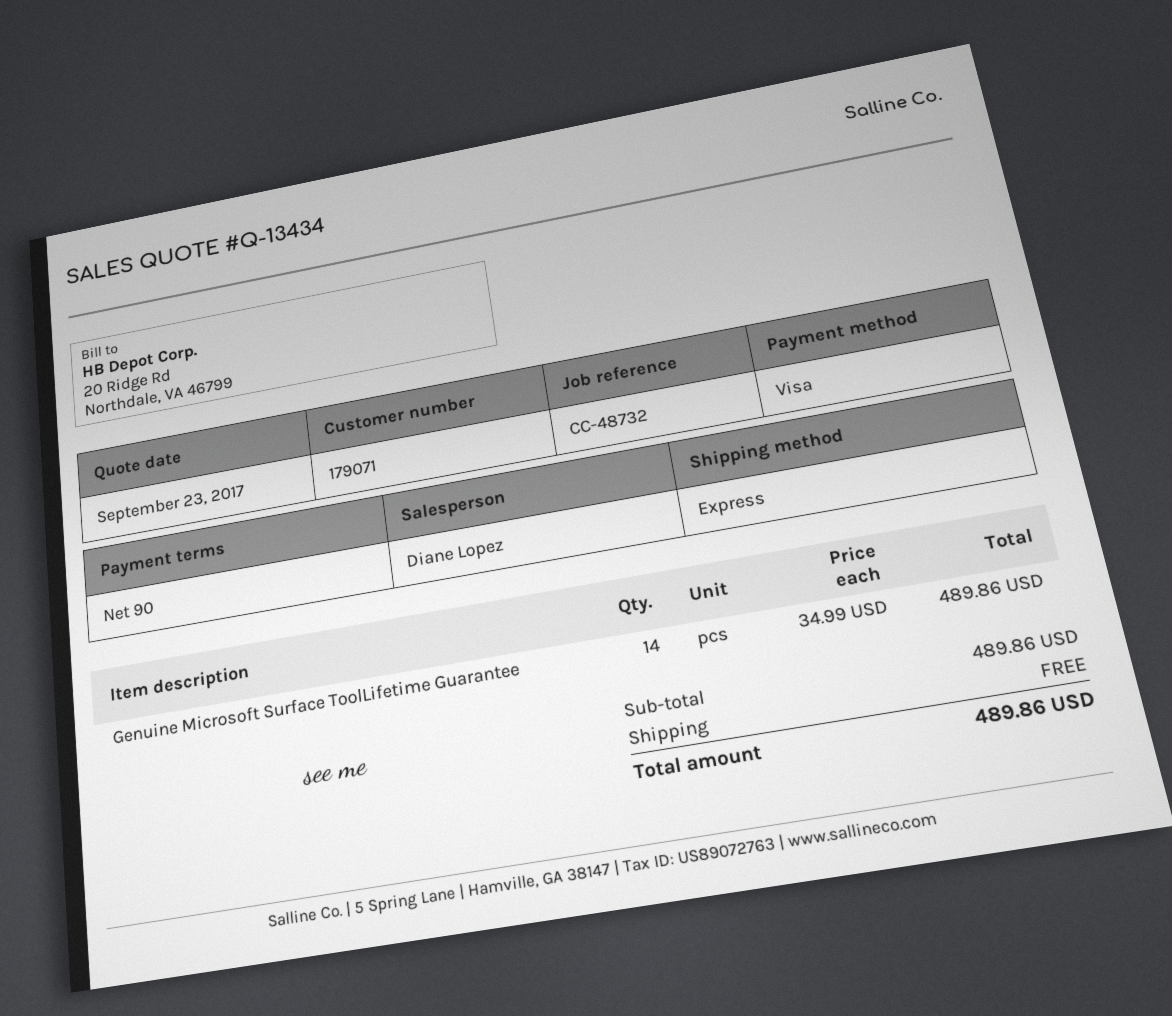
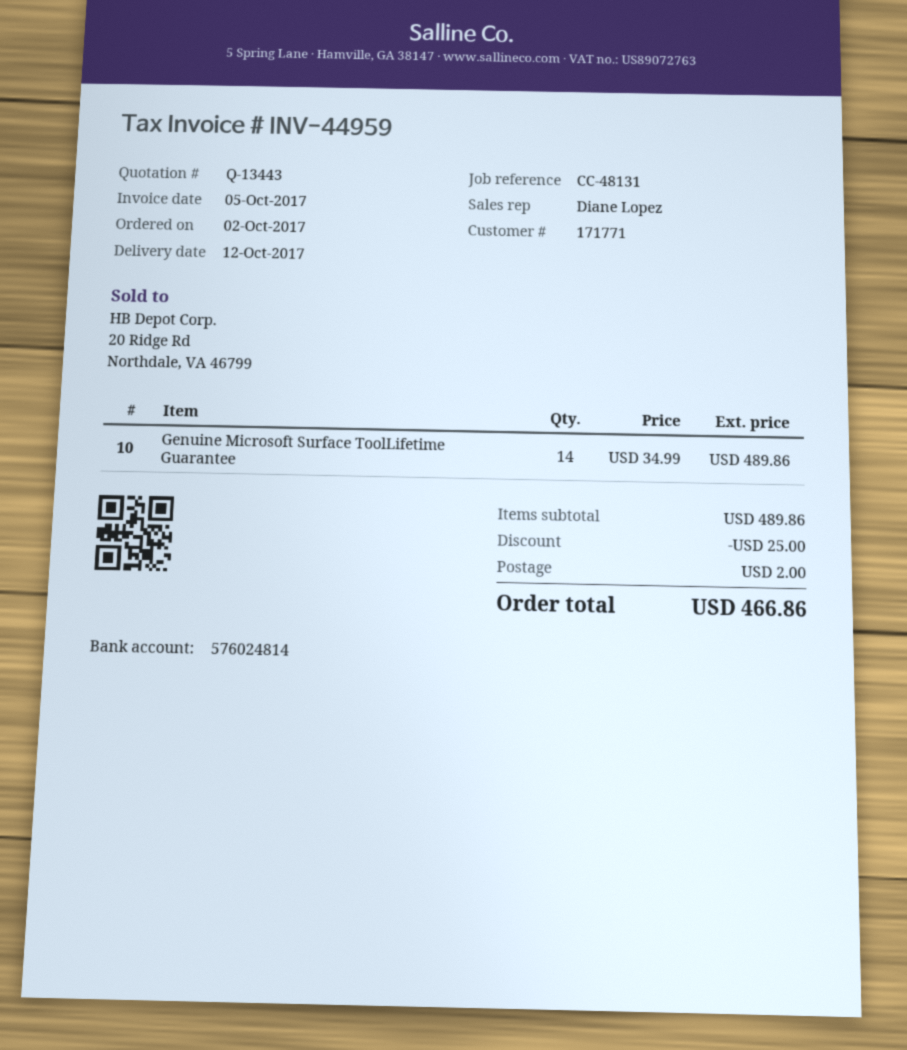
quote number: Q-13434 -> Q-13443
customer number: 179071 -> 171771
reference: CC-48732 -> CC-48131
discount: none -> 25.00
shipping: 0.00 -> 2.00
total: 489.86 -> 466.86

